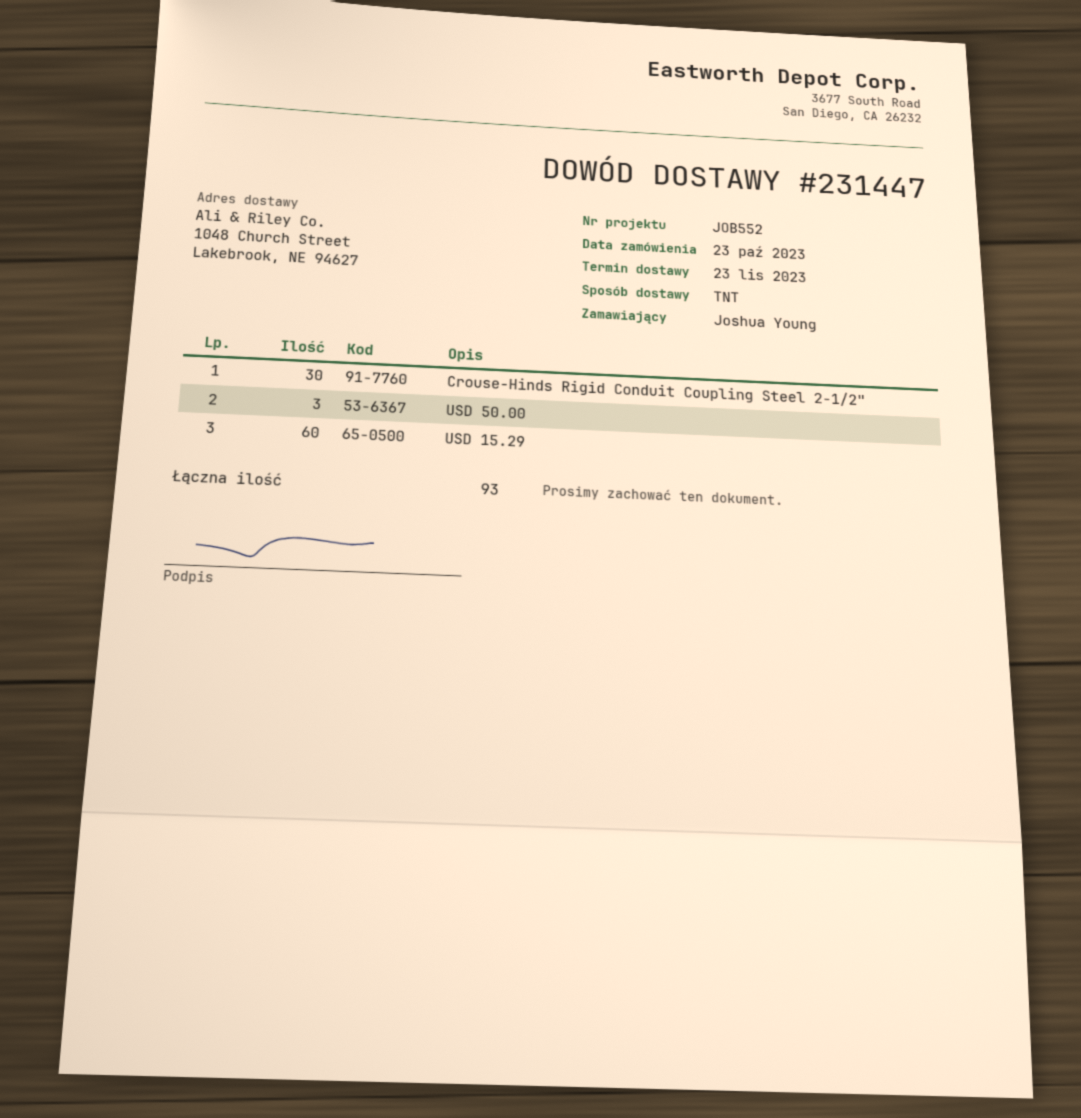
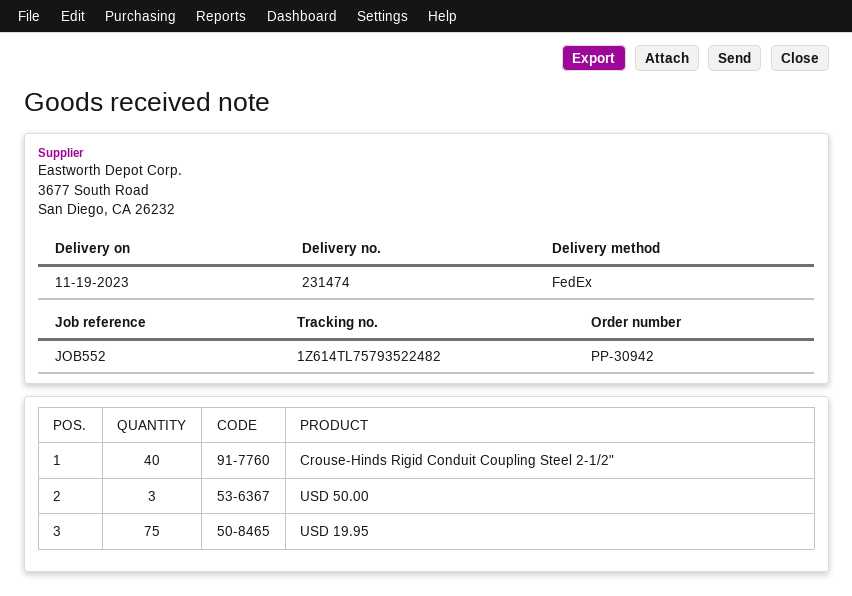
delivery note number: 231447 -> 231474
delivery date: 2023-11-23 -> 2023-11-19
shipping method: TNT -> FedEx
Crouse-Hinds Rigid Conduit Coupling Steel 2-1/2": 30 -> 40
USD 15.29: 60 -> none
USD 19.95: none -> 75

